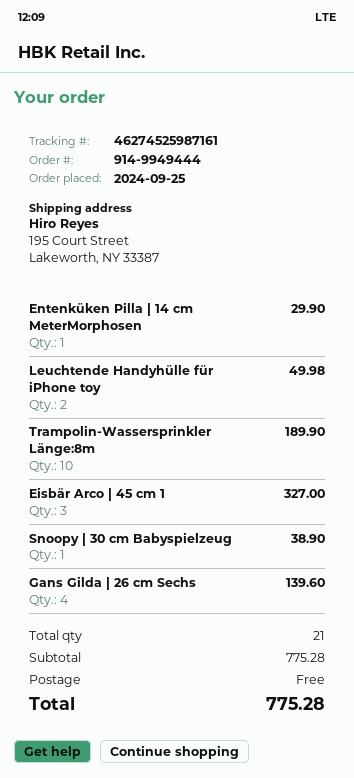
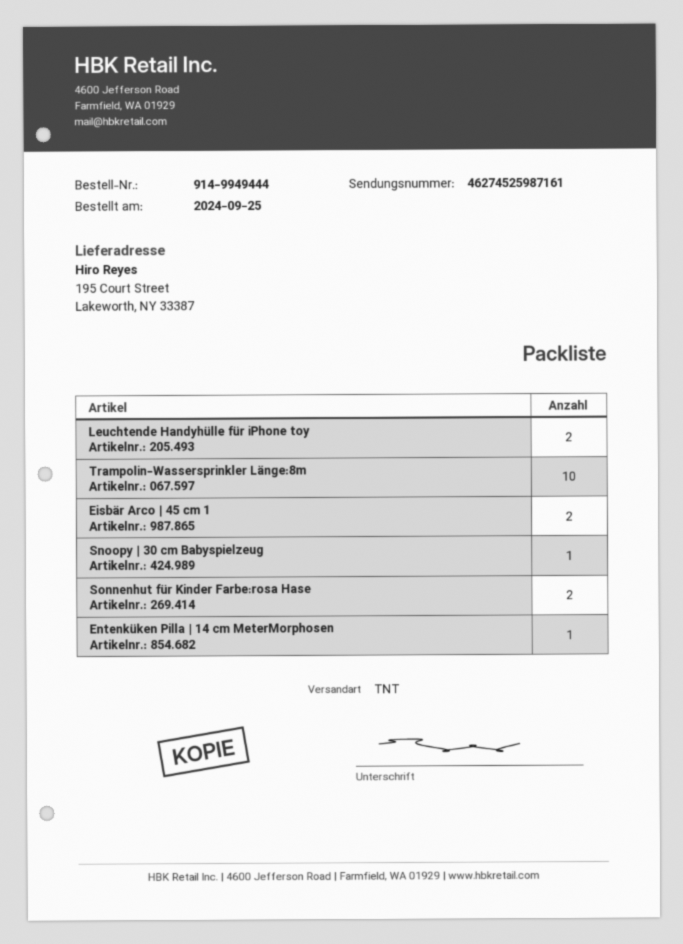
Eisbär Arco | 45 cm 1: 3 -> 2
Gans Gilda | 26 cm Sechs: 4 -> none
Sonnenhut für Kinder Farbe:rosa Hase: none -> 2

